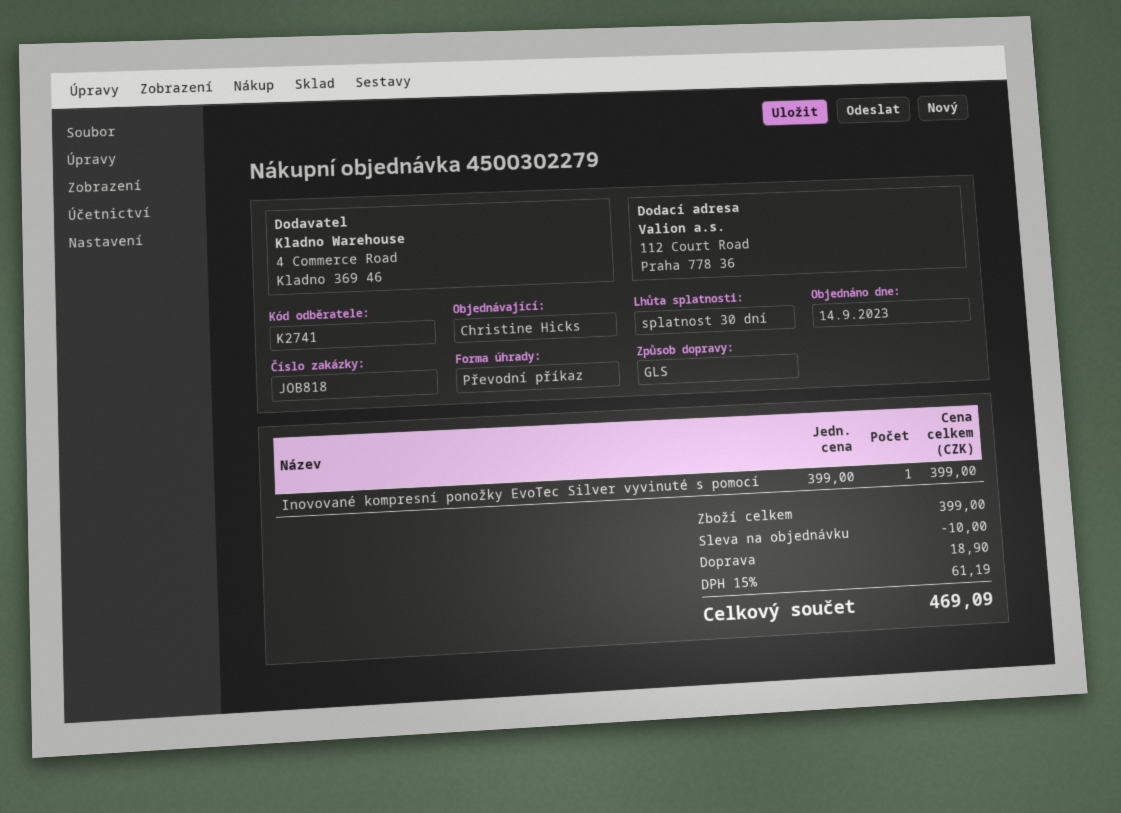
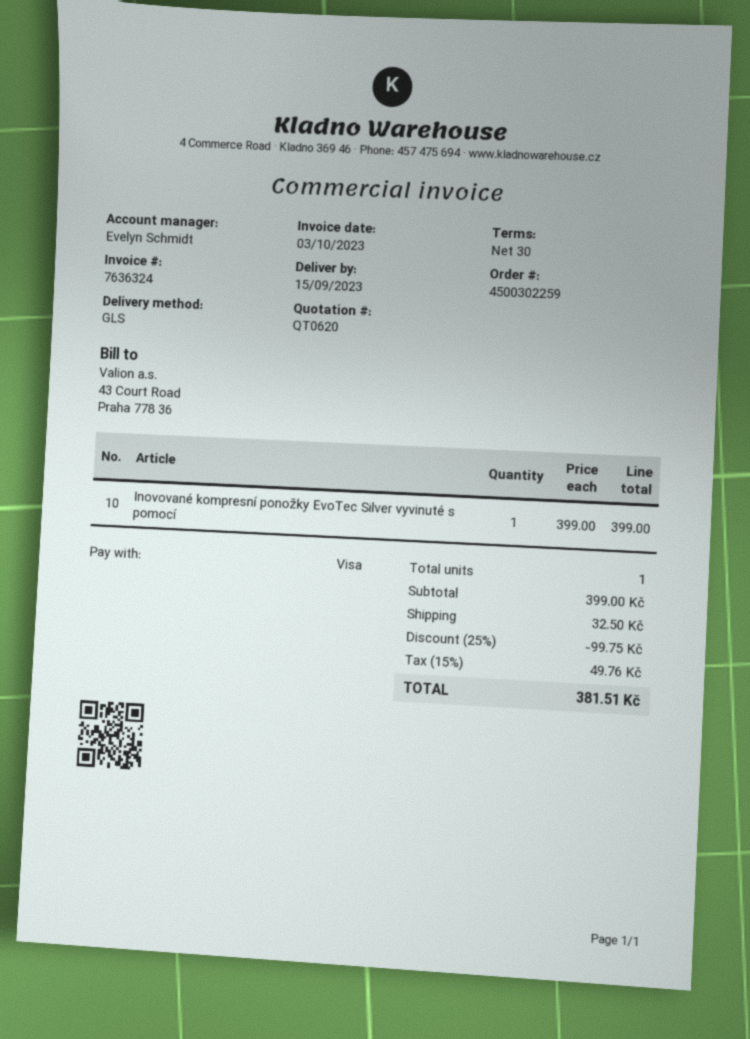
order number: 4500302279 -> 4500302259
payment method: bank transfer -> Visa
discount: 10.00 -> 99.75
shipping: 18.90 -> 32.50
tax: 15% = 61.19 -> 15% = 49.76
total: 469.09 -> 381.51

